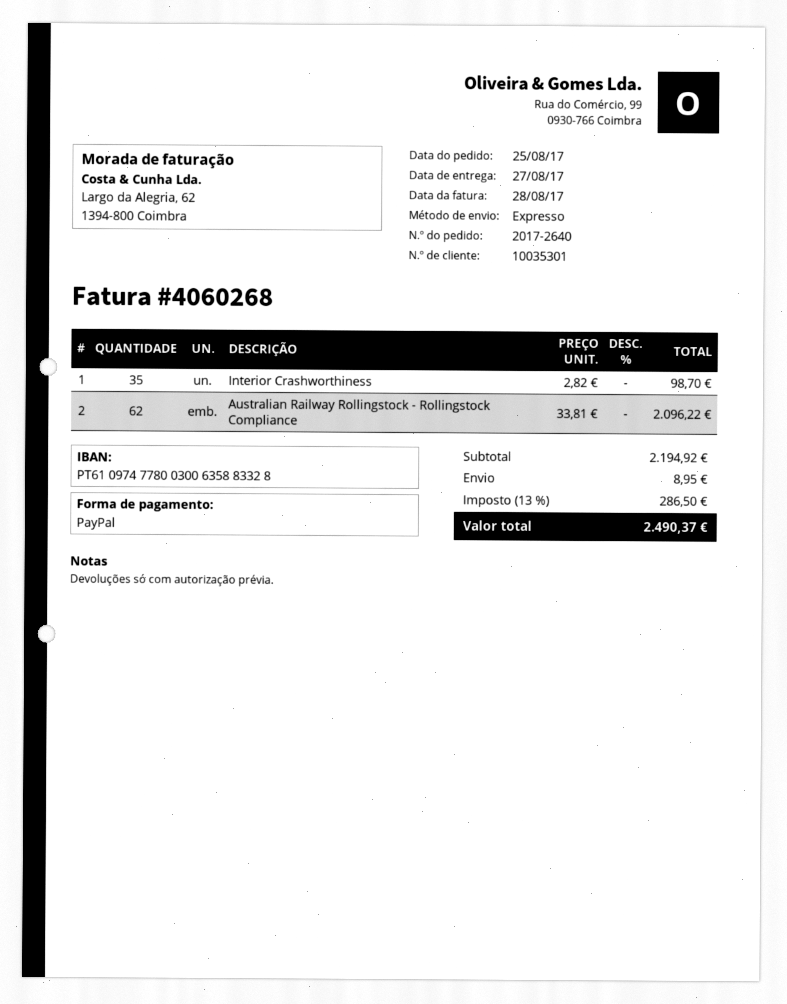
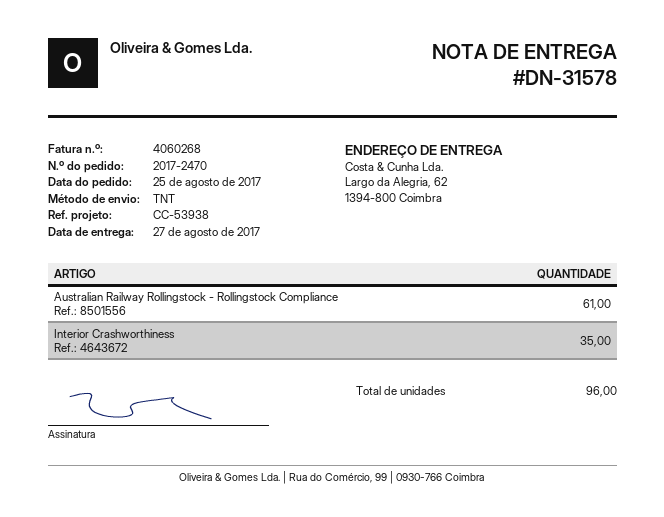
order number: 2017-2640 -> 2017-2470
shipping method: express -> TNT
Australian Railway Rollingstock - Rollingstock Compliance: 62 -> 61

